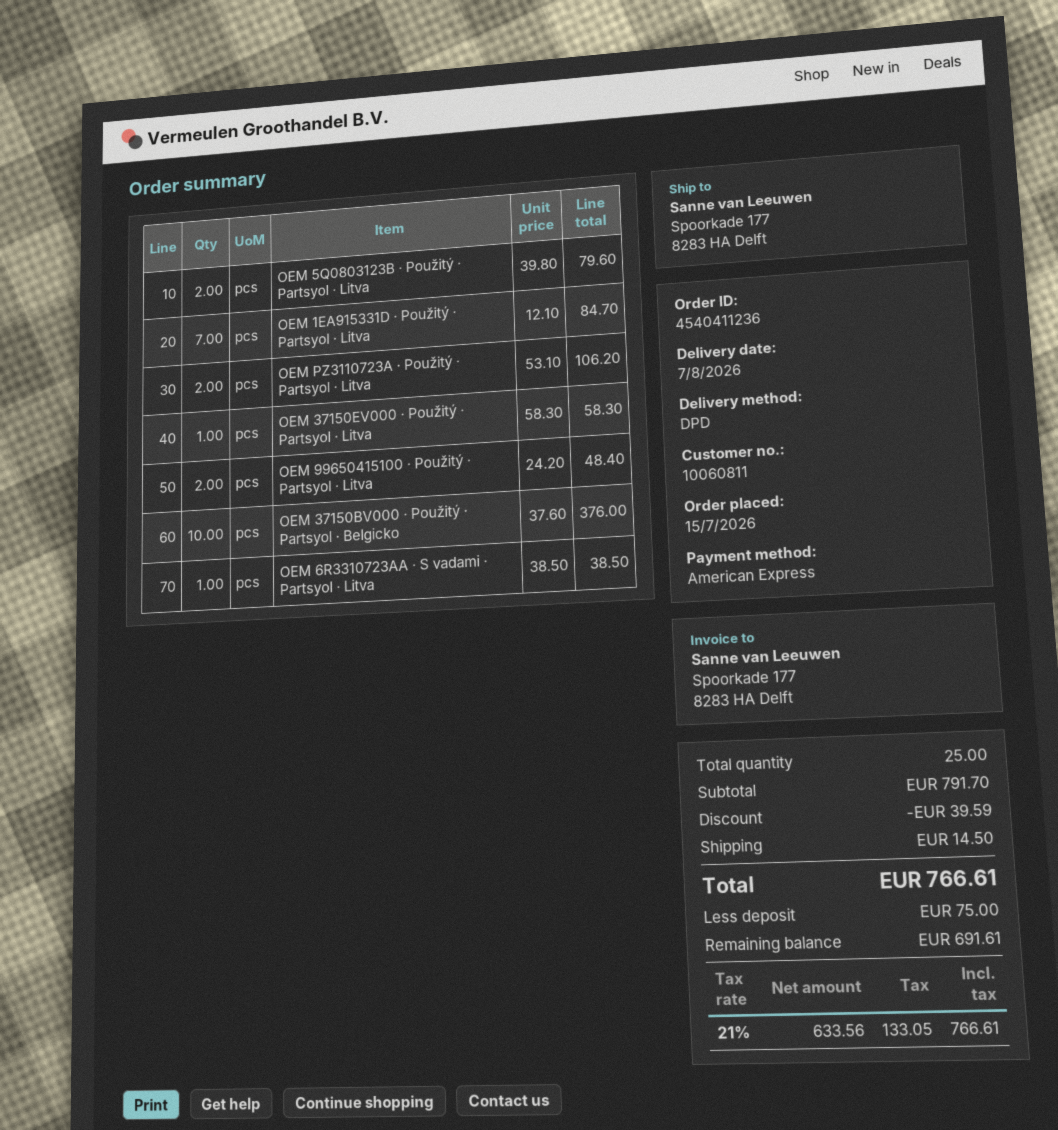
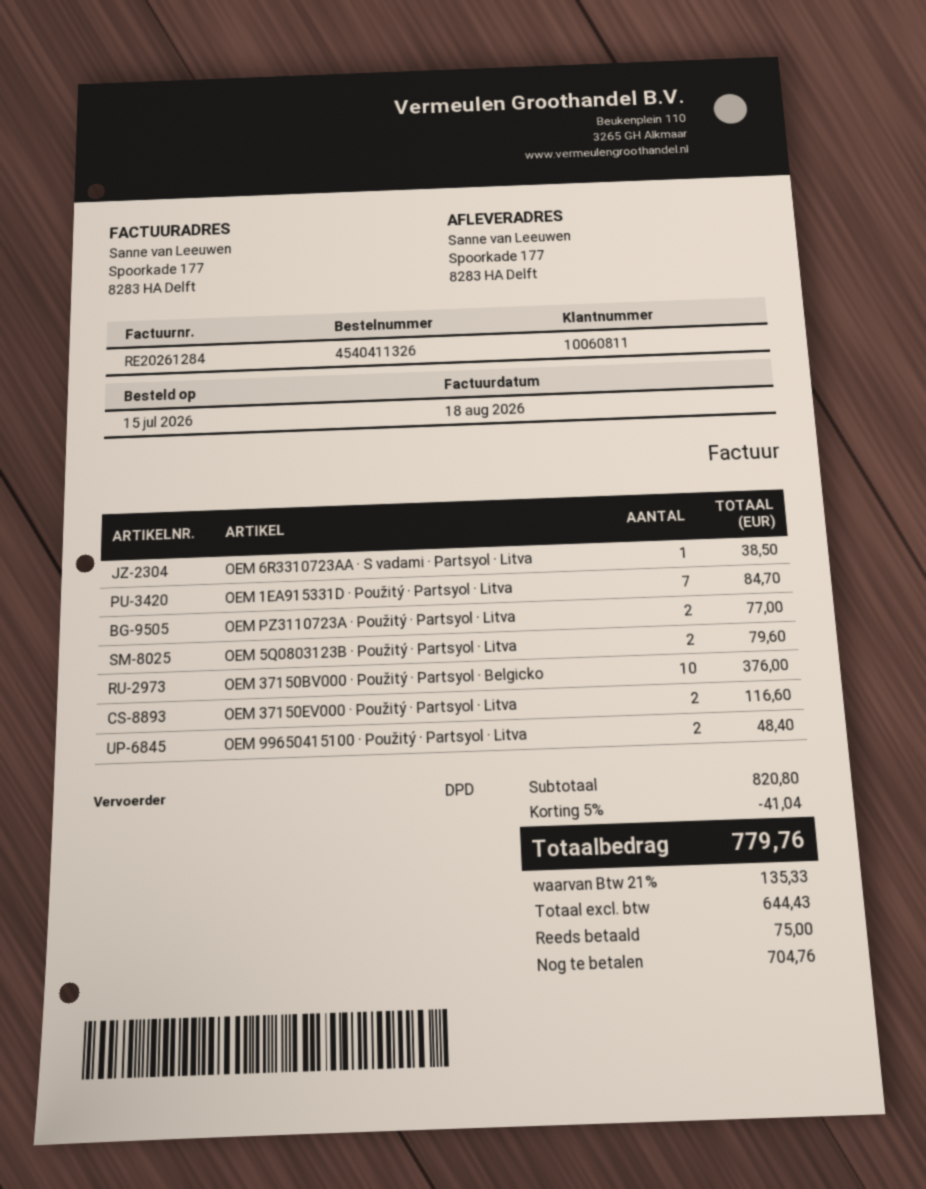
order number: 4540411236 -> 4540411326
OEM PZ3110723A · Použitý · Partsyol · Litva: 2 for 106.20 -> 2 for 77.00
OEM 37150EV000 · Použitý · Partsyol · Litva: 1 for 58.30 -> 2 for 116.60
subtotal: 791.70 -> 820.80
discount: 39.59 -> 41.04
shipping: 14.50 -> none
net: 633.56 -> 644.43
tax: 21% = 133.05 -> 21% = 135.33
total: 766.61 -> 779.76
balance: 691.61 -> 704.76

